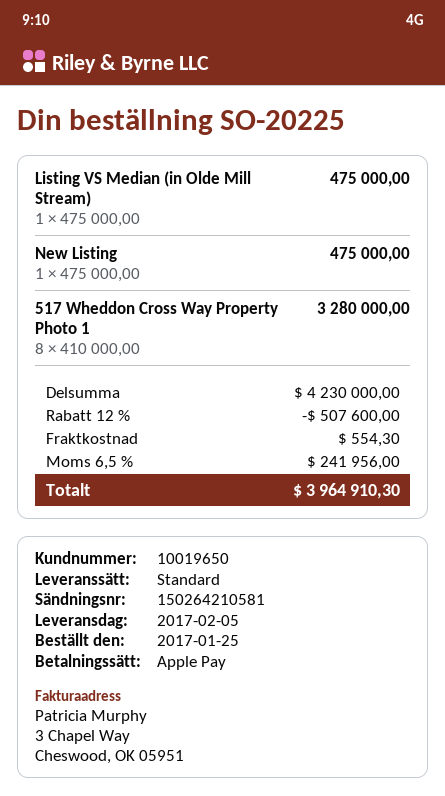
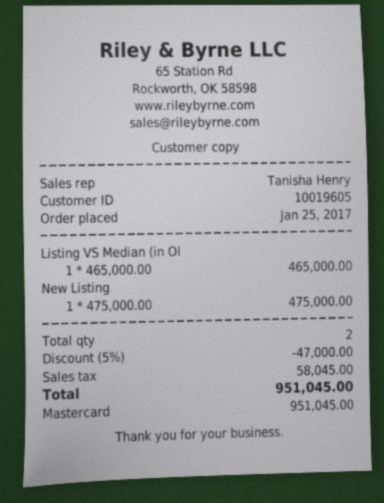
customer number: 10019650 -> 10019605
payment method: Apple Pay -> Mastercard
Listing VS Median (in Olde Mill Stream): 1 x 475000.00 = 475000.00 -> 1 x 465000.00 = 465000.00
517 Wheddon Cross Way Property Photo 1: 8 x 410000.00 = 3280000.00 -> none
discount: 12% = 507600.00 -> 5% = 47000.00
shipping: 554.30 -> none
tax: 241956.00 -> 58045.00
total: 3964910.30 -> 951045.00

